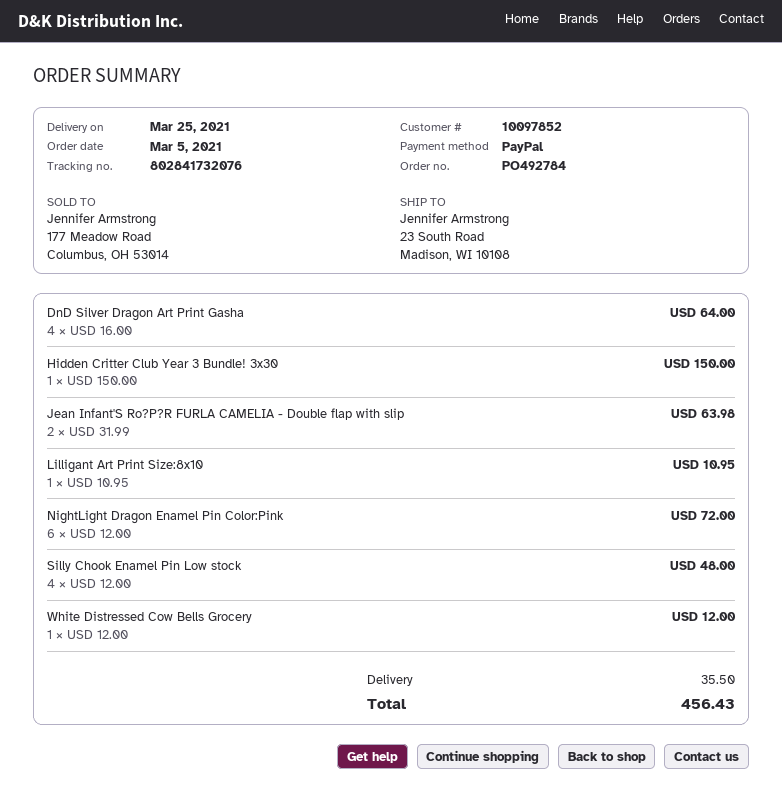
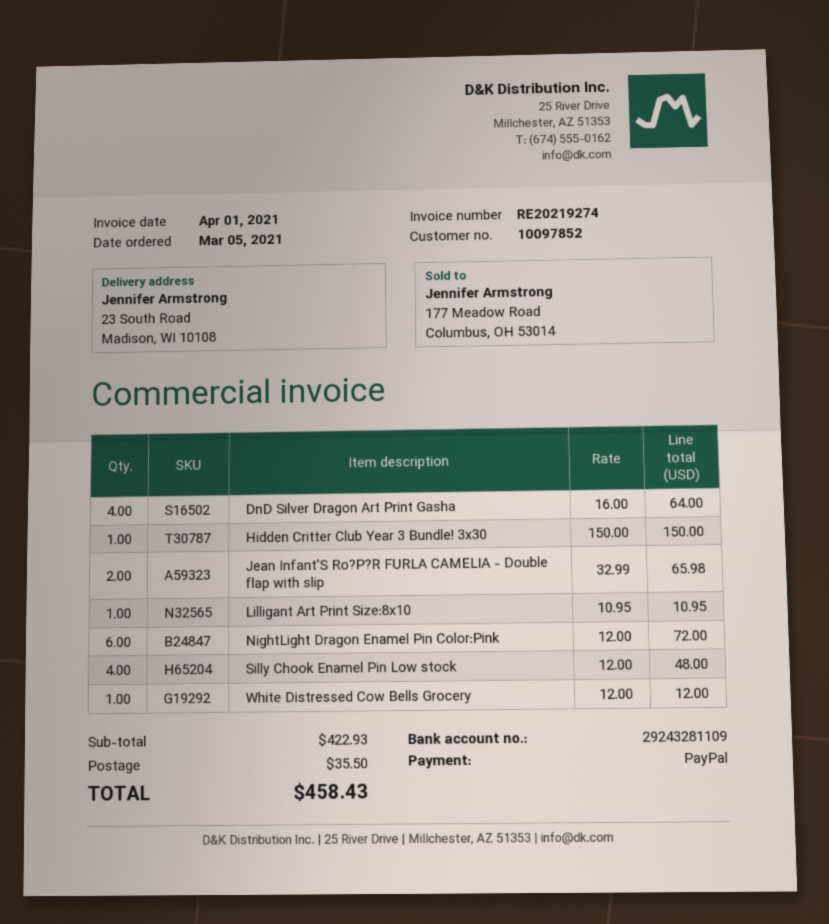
Jean Infant'S Ro?P?R FURLA CAMELIA - Double flap with slip: 2 x 31.99 = 63.98 -> 2 x 32.99 = 65.98
total: 456.43 -> 458.43

